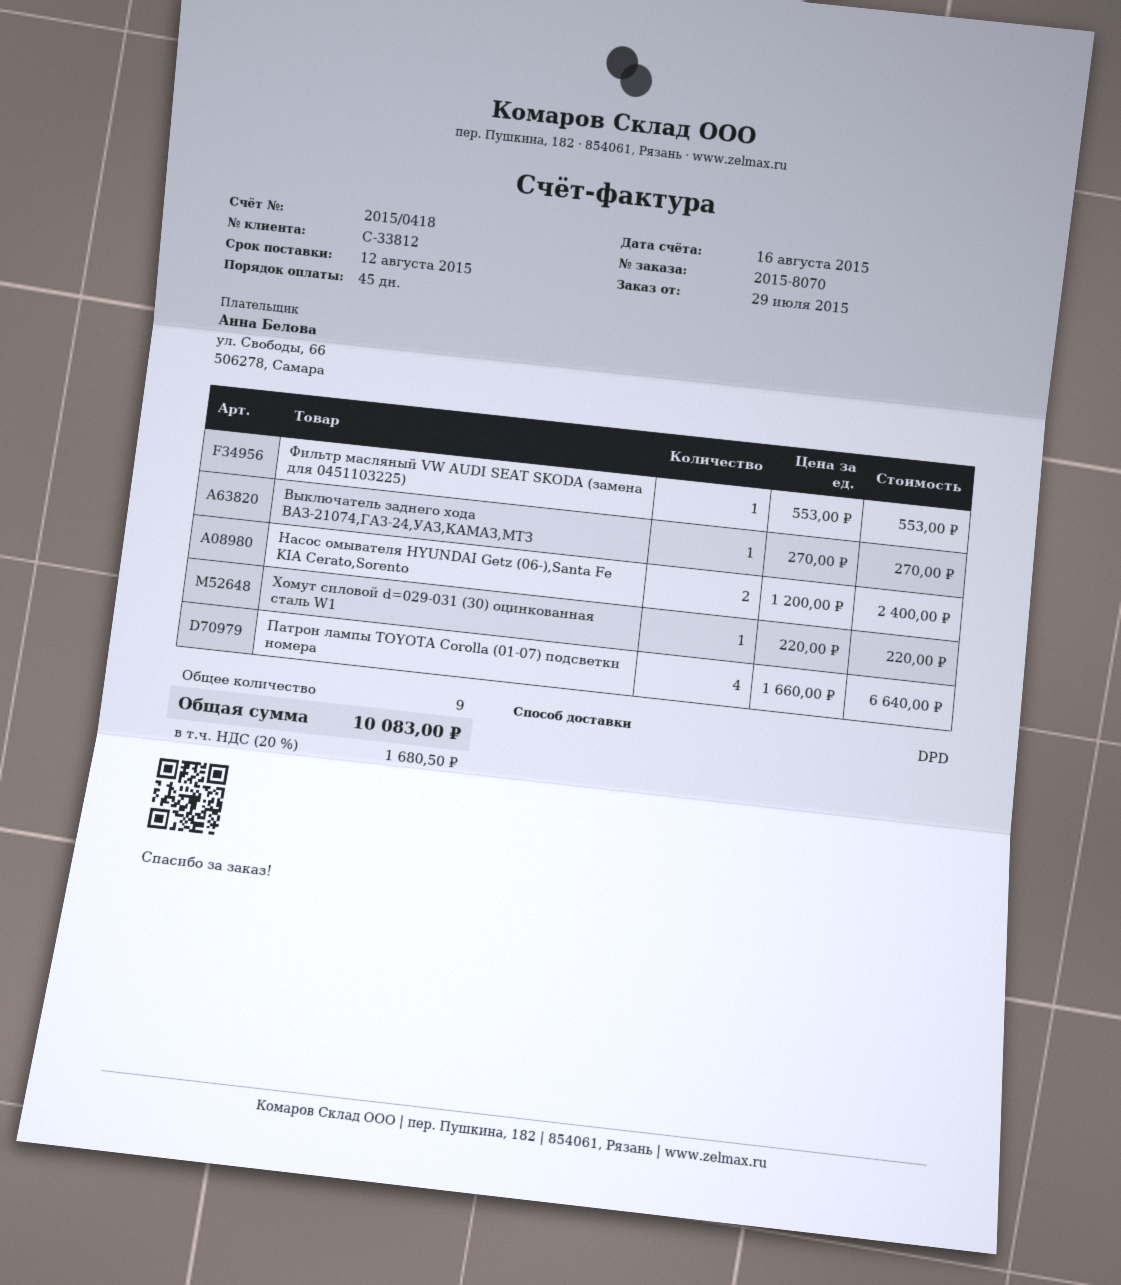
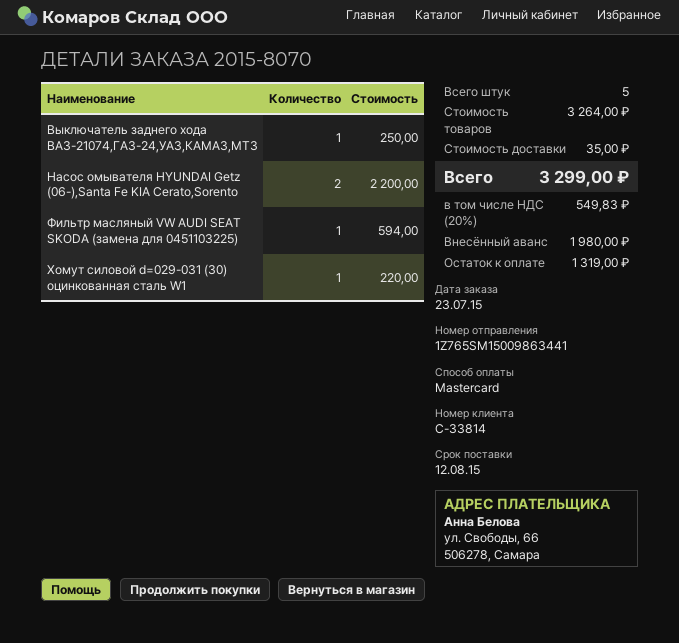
order date: 2015-07-29 -> 2015-07-23
customer number: C-33812 -> C-33814
Фильтр масляный VW AUDI SEAT SKODA (замена для 0451103225): 1 for 553.00 -> 1 for 594.00
Выключатель заднего хода ВАЗ-21074,ГАЗ-24,УАЗ,КАМАЗ,МТЗ: 1 for 270.00 -> 1 for 250.00
Насос омывателя HYUNDAI Getz (06-),Santa Fe KIA Cerato,Sorento: 2 for 2400.00 -> 2 for 2200.00
Патрон лампы TOYOTA Corolla (01-07) подсветки номера: 4 for 6640.00 -> none
total quantity: 9 -> 5
shipping: none -> 35.00
tax: 20% = 1680.50 -> 20% = 549.83
total: 10083.00 -> 3299.00

